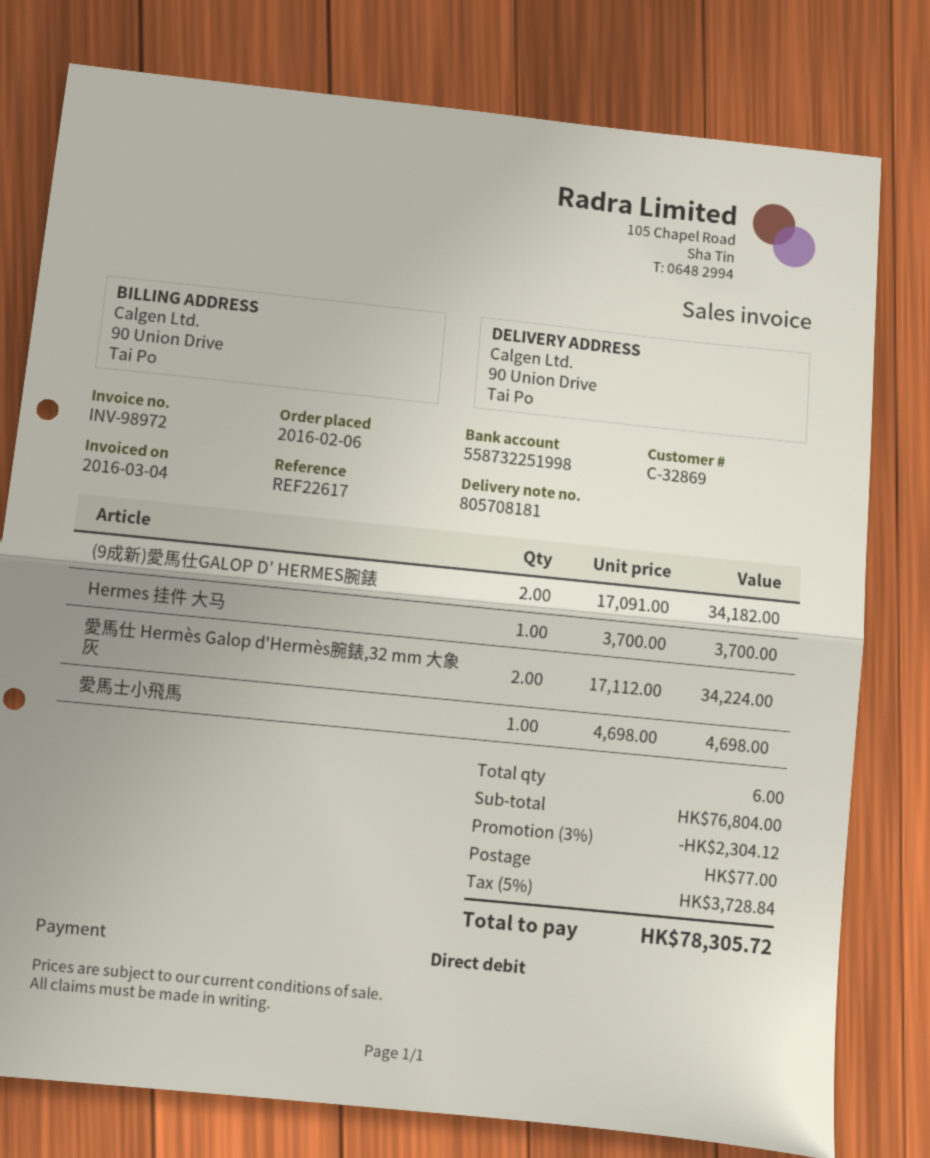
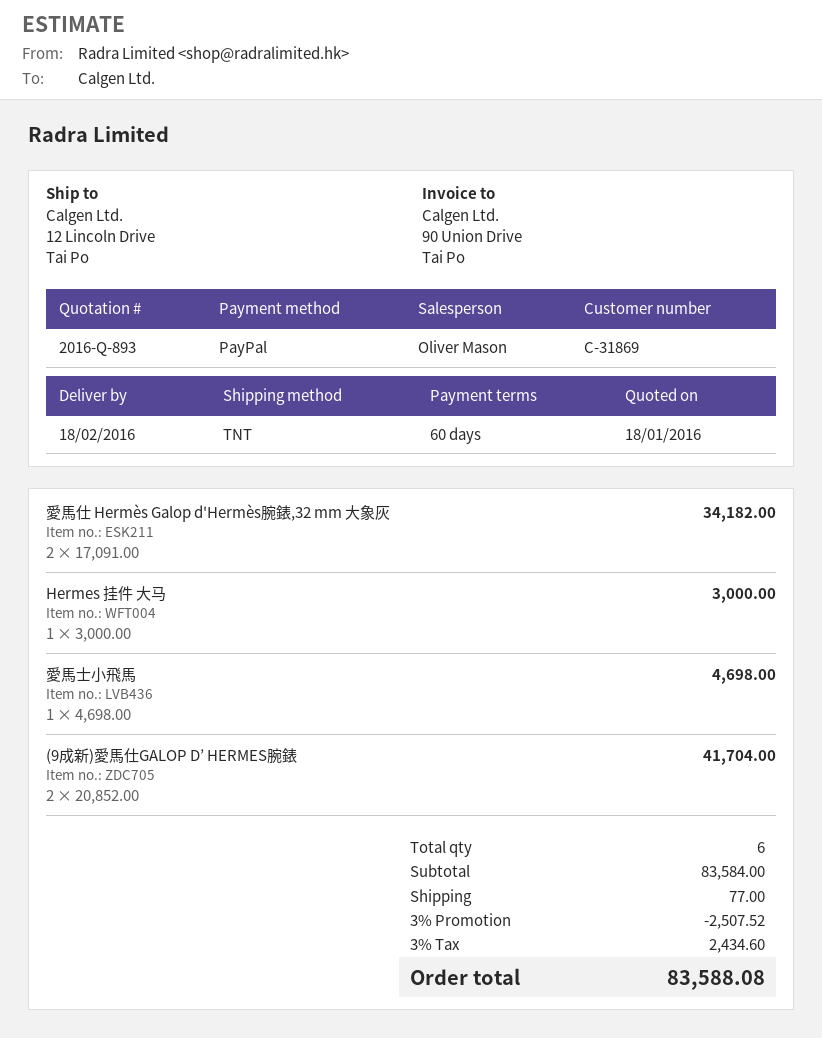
customer number: C-32869 -> C-31869
payment method: direct debit -> PayPal
ship to: 90 Union Drive, Tai Po -> 12 Lincoln Drive, Tai Po
(9成新)愛馬仕GALOP D’ HERMES腕錶: 2 x 17091.00 = 34182.00 -> 2 x 20852.00 = 41704.00
Hermes 挂件 大马: 1 x 3700.00 = 3700.00 -> 1 x 3000.00 = 3000.00
愛馬仕 Hermès Galop d'Hermès腕錶,32 mm 大象灰: 2 x 17112.00 = 34224.00 -> 2 x 17091.00 = 34182.00
subtotal: 76804.00 -> 83584.00
discount: 3% = 2304.12 -> 3% = 2507.52
tax: 5% = 3728.84 -> 3% = 2434.60
total: 78305.72 -> 83588.08

